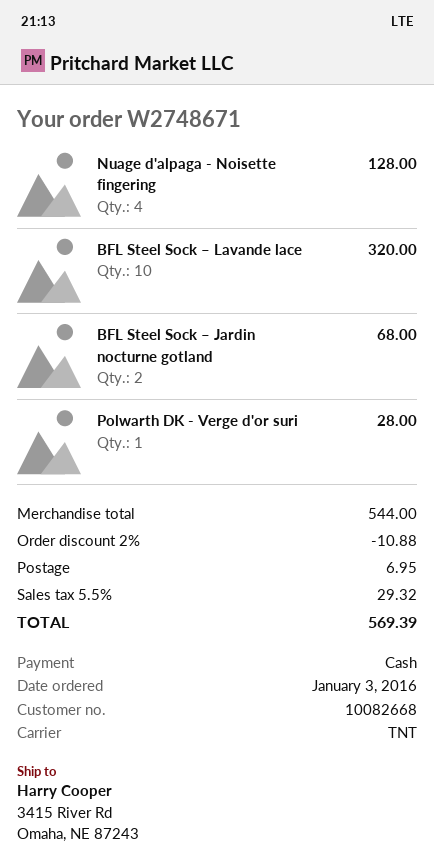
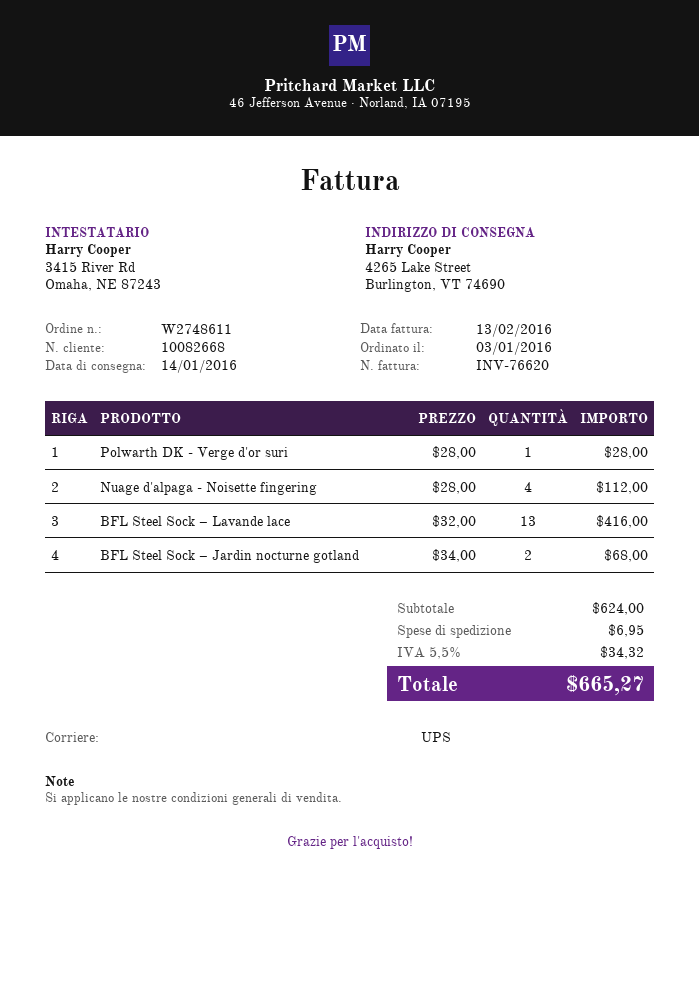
order number: W2748671 -> W2748611
shipping method: TNT -> UPS
ship to: 3415 River Rd, Omaha, NE 87243 -> 4265 Lake Street, Burlington, VT 74690
Nuage d'alpaga - Noisette fingering: 4 for 128.00 -> 4 for 112.00
BFL Steel Sock – Lavande lace: 10 for 320.00 -> 13 for 416.00
subtotal: 544.00 -> 624.00
discount: 2% = 10.88 -> none
tax: 5.5% = 29.32 -> 5.5% = 34.32
total: 569.39 -> 665.27

